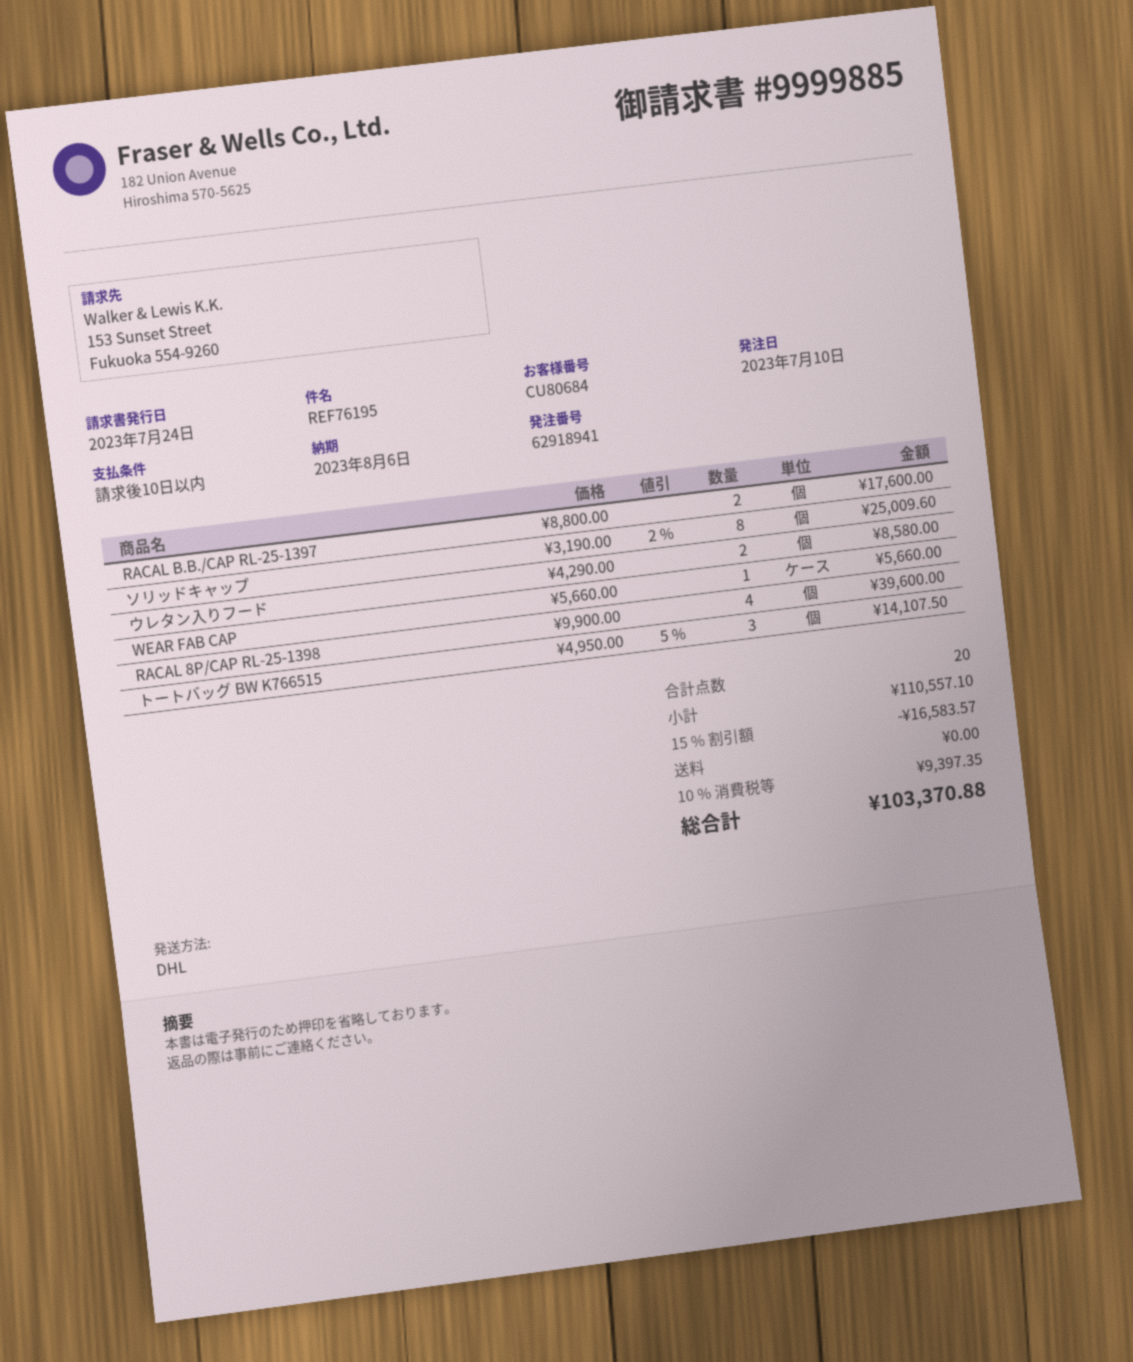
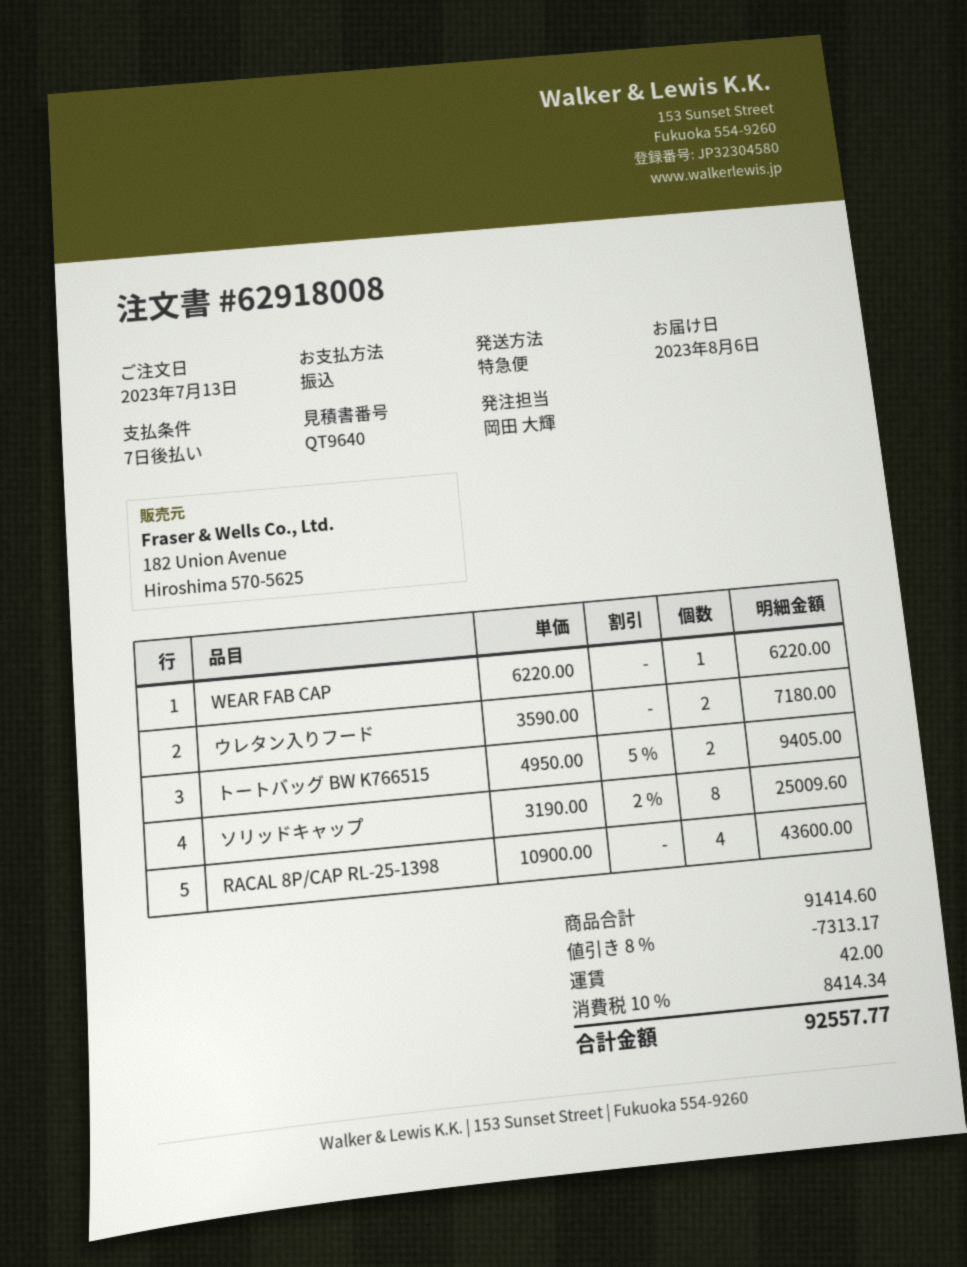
order number: 62918941 -> 62918008
order date: 2023-07-10 -> 2023-07-13
payment terms: 10 days -> 7 days
shipping method: DHL -> express
RACAL B.B./CAP RL-25-1397: 2 x 8800.00 = 17600.00 -> none
ウレタン入りフード: 2 x 4290.00 = 8580.00 -> 2 x 3590.00 = 7180.00
WEAR FAB CAP: 1 x 5660.00 = 5660.00 -> 1 x 6220.00 = 6220.00
RACAL 8P/CAP RL-25-1398: 4 x 9900.00 = 39600.00 -> 4 x 10900.00 = 43600.00
トートバッグ BW K766515: 3 x 4950.00 - 5% = 14107.50 -> 2 x 4950.00 - 5% = 9405.00
subtotal: 110557.10 -> 91414.60
discount: 15% = 16583.57 -> 8% = 7313.17
shipping: 0.00 -> 42.00
tax: 10% = 9397.35 -> 10% = 8414.34
total: 103370.88 -> 92557.77

